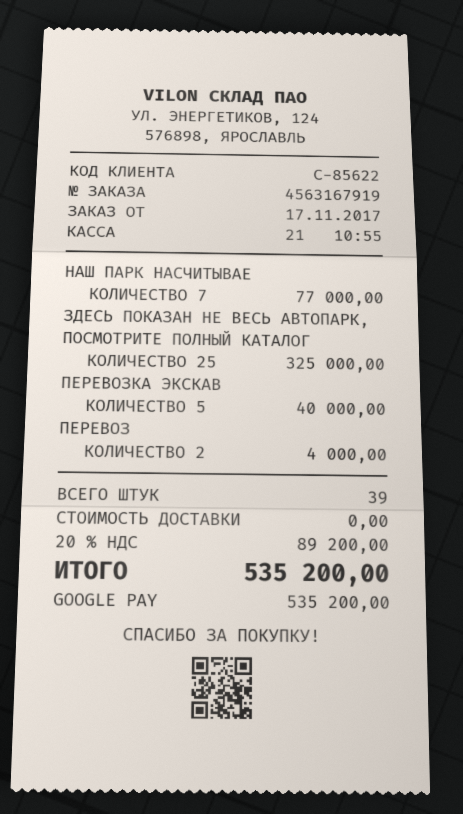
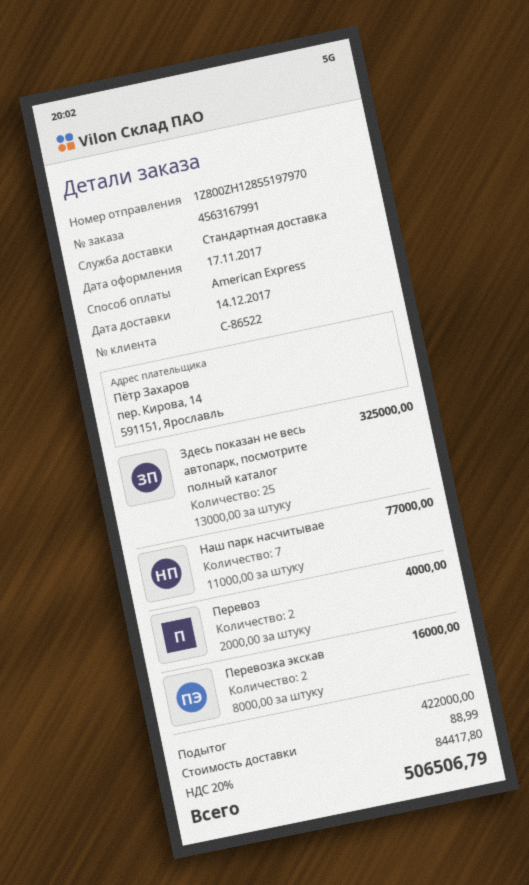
order number: 4563167919 -> 4563167991
customer number: C-85622 -> C-86522
payment method: Google Pay -> American Express
ПЕРЕВОЗКА ЭКСКАВ: 5 for 40000.00 -> 2 for 16000.00
shipping: 0.00 -> 88.99
tax: 20% = 89200.00 -> 20% = 84417.80
total: 535200.00 -> 506506.79

